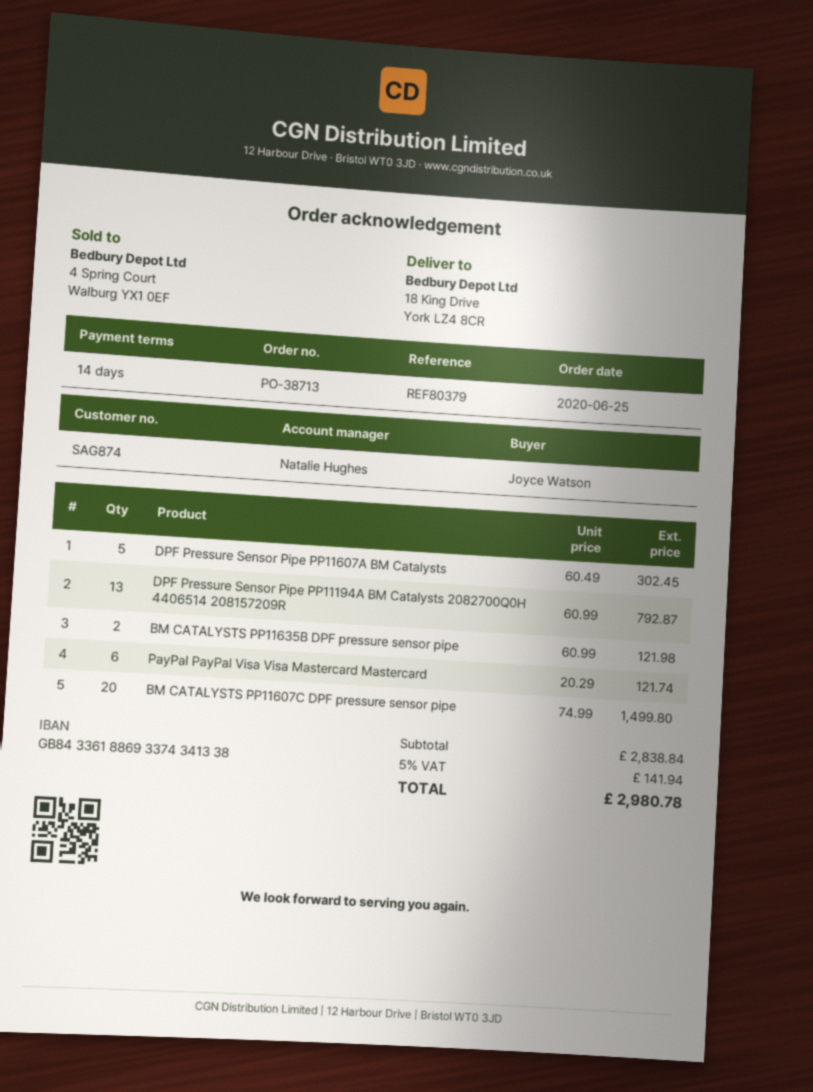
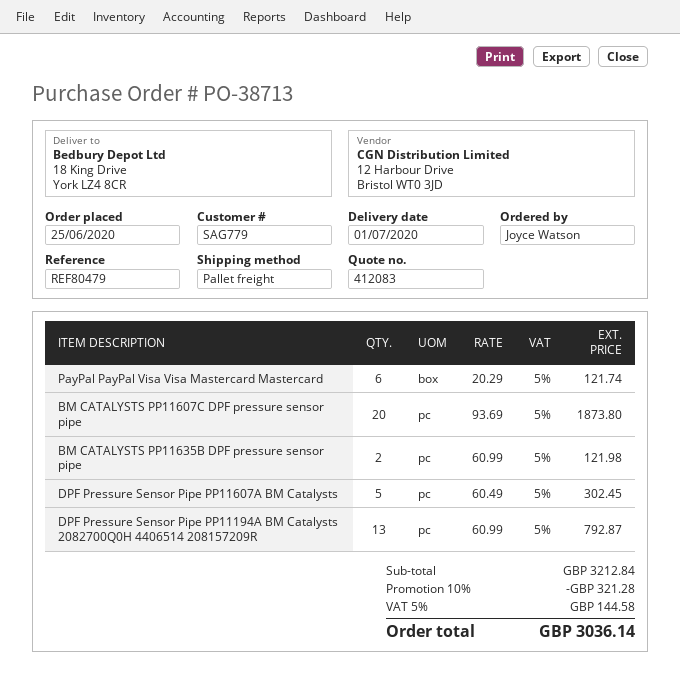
customer number: SAG874 -> SAG779
reference: REF80379 -> REF80479
BM CATALYSTS PP11607C DPF pressure sensor pipe: 20 x 74.99 = 1499.80 -> 20 x 93.69 = 1873.80
subtotal: 2838.84 -> 3212.84
discount: none -> 10% = 321.28
tax: 5% = 141.94 -> 5% = 144.58
total: 2980.78 -> 3036.14

